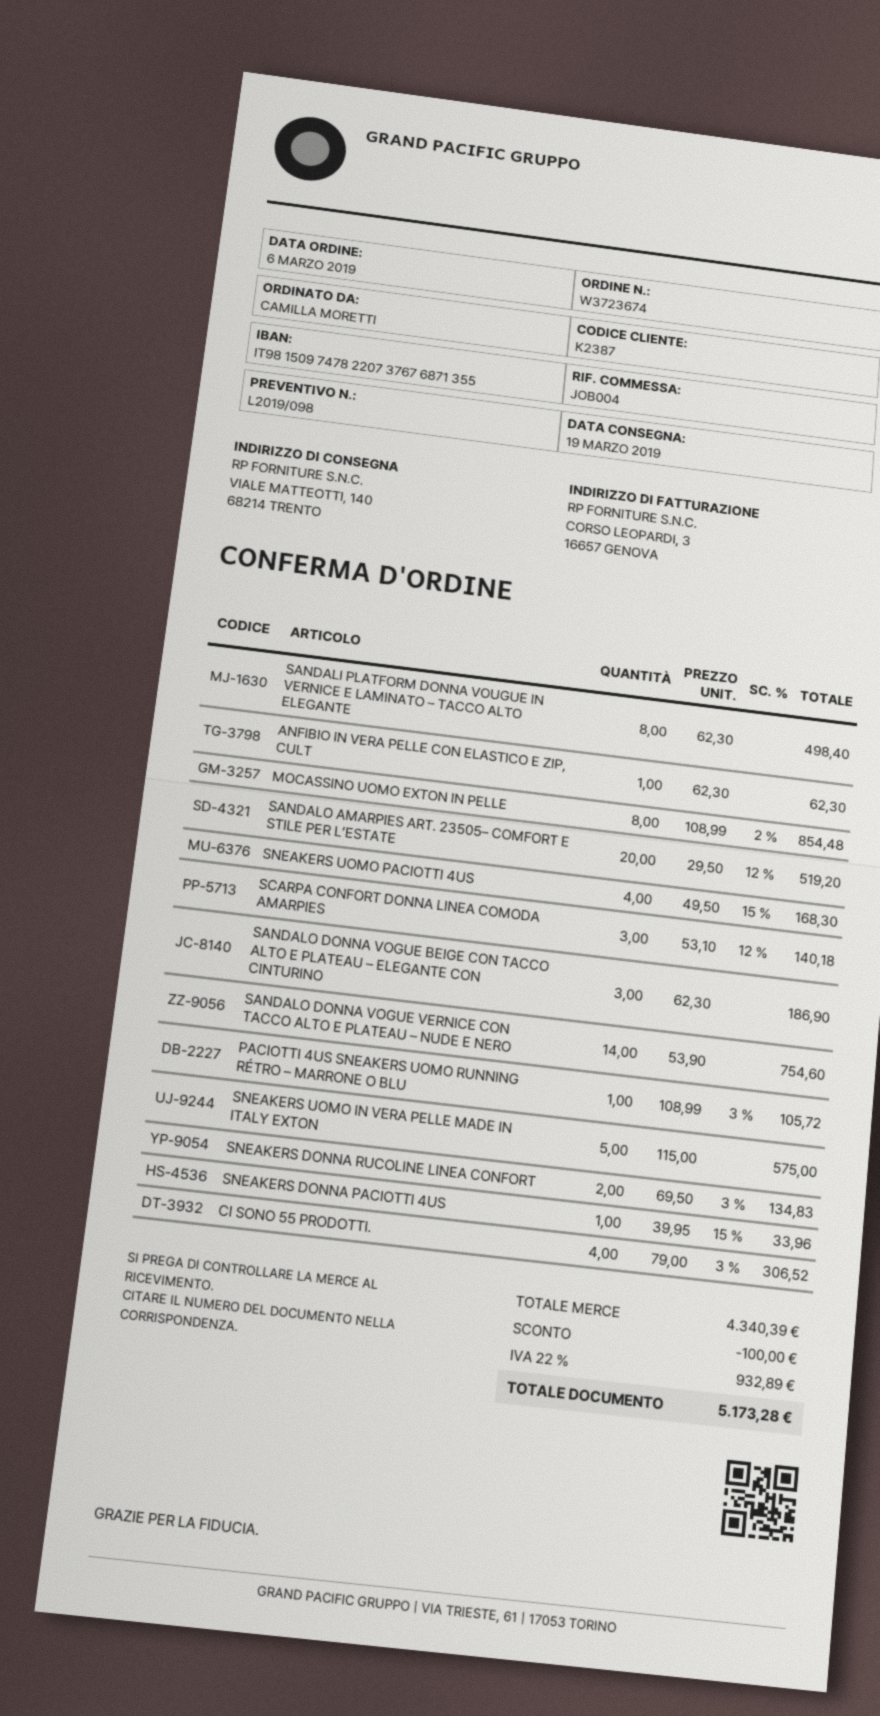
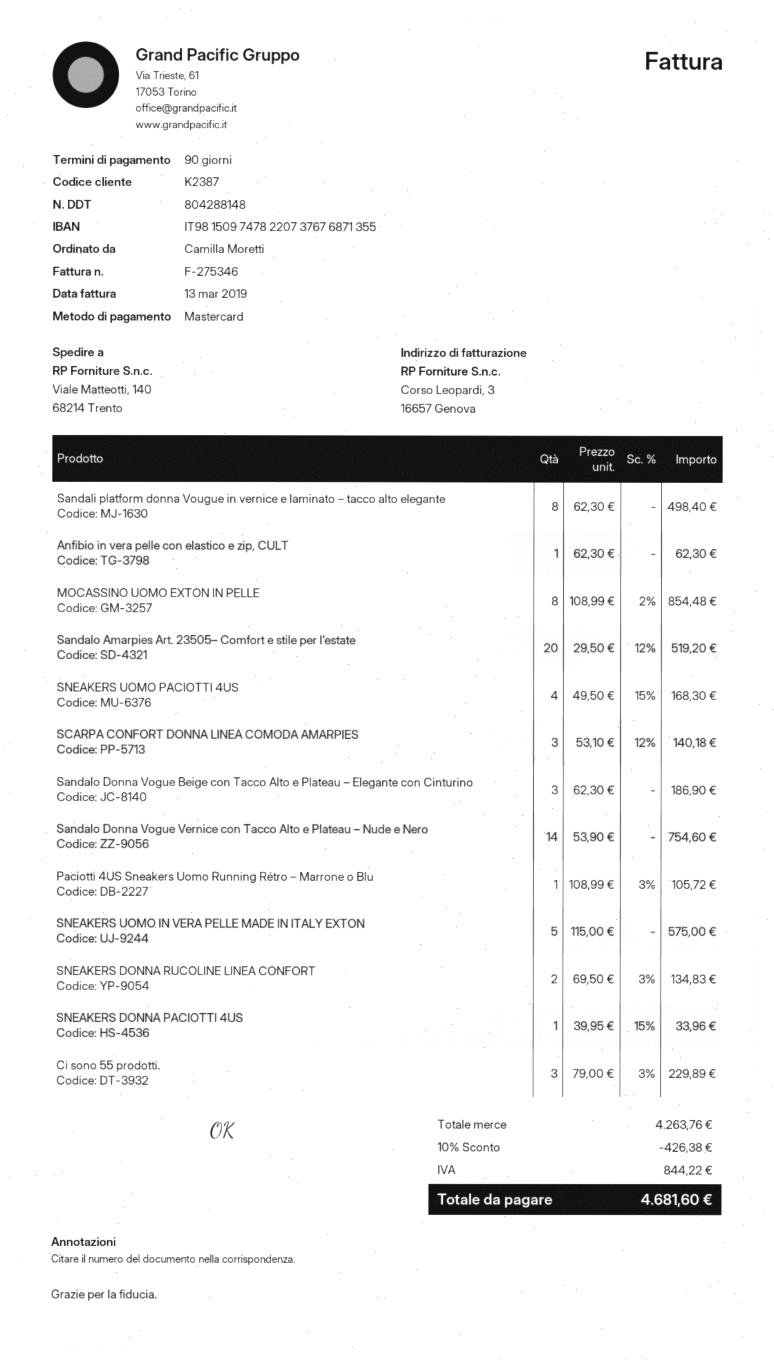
CI SONO 55 PRODOTTI.: 4 x 79.00 - 3% = 306.52 -> 3 x 79.00 - 3% = 229.89
subtotal: 4340.39 -> 4263.76
discount: 100.00 -> 426.38
tax: 932.89 -> 844.22
total: 5173.28 -> 4681.60

